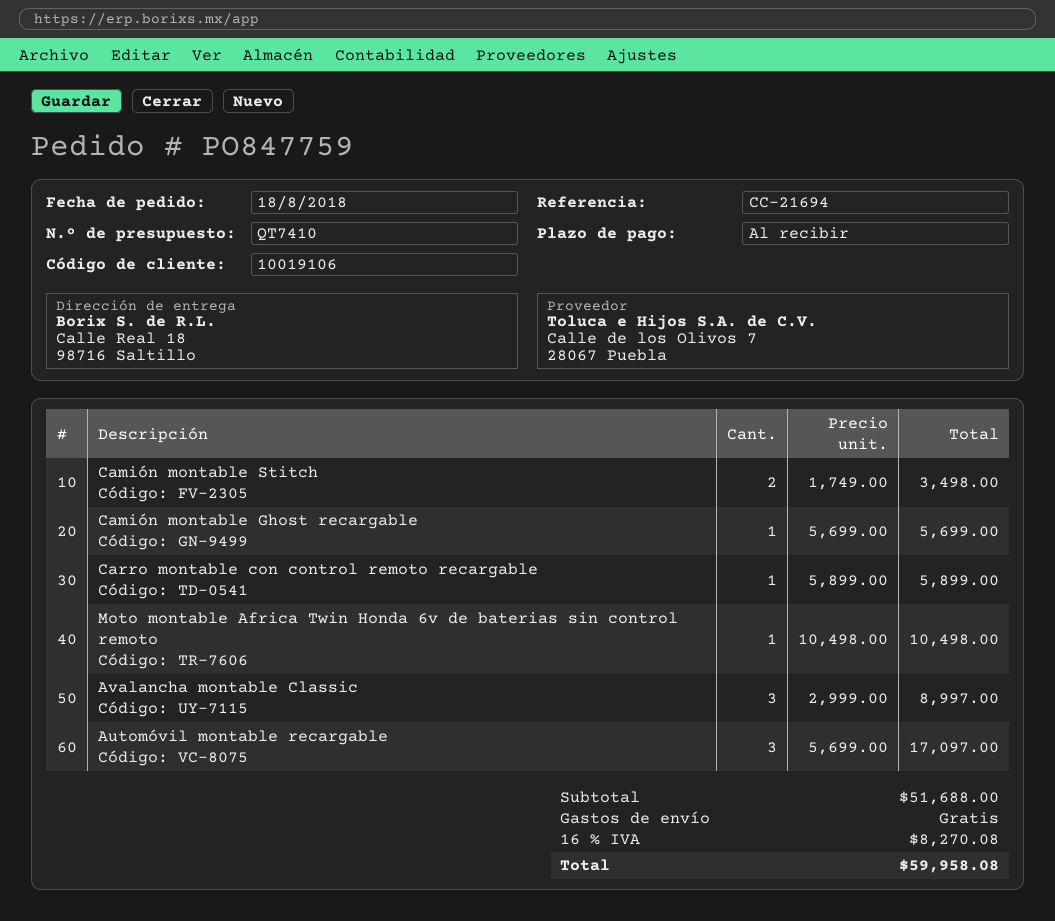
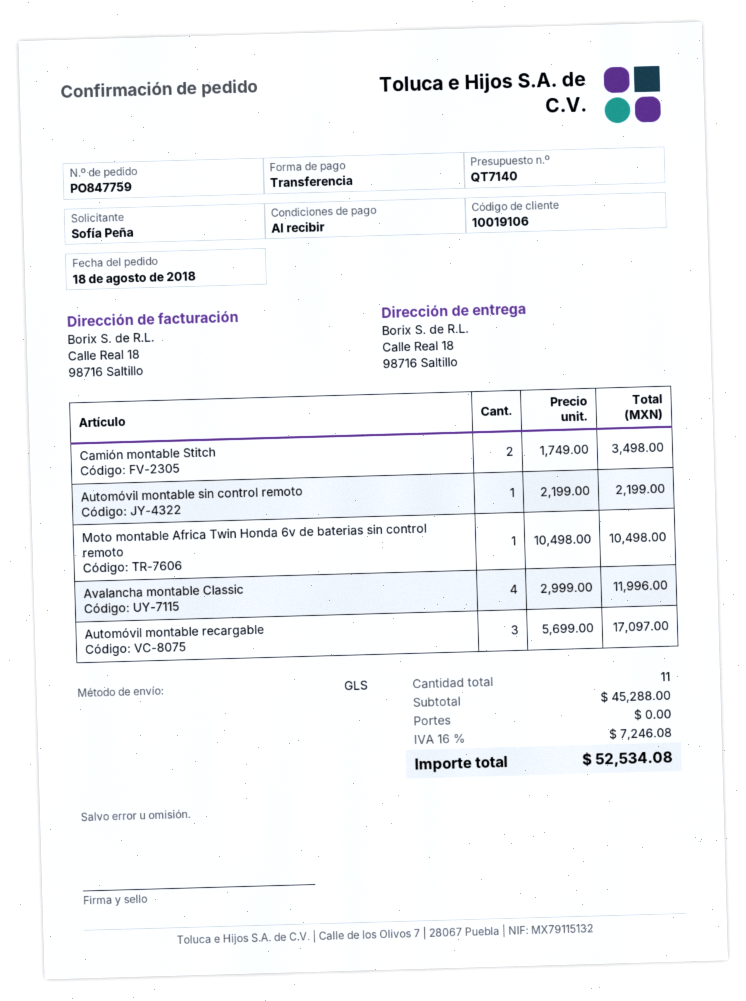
quote number: QT7410 -> QT7140
Camión montable Ghost recargable: 1 x 5699.00 = 5699.00 -> none
Carro montable con control remoto recargable: 1 x 5899.00 = 5899.00 -> none
Avalancha montable Classic: 3 x 2999.00 = 8997.00 -> 4 x 2999.00 = 11996.00
Automóvil montable sin control remoto: none -> 1 x 2199.00 = 2199.00
subtotal: 51688.00 -> 45288.00
tax: 16% = 8270.08 -> 16% = 7246.08
total: 59958.08 -> 52534.08

